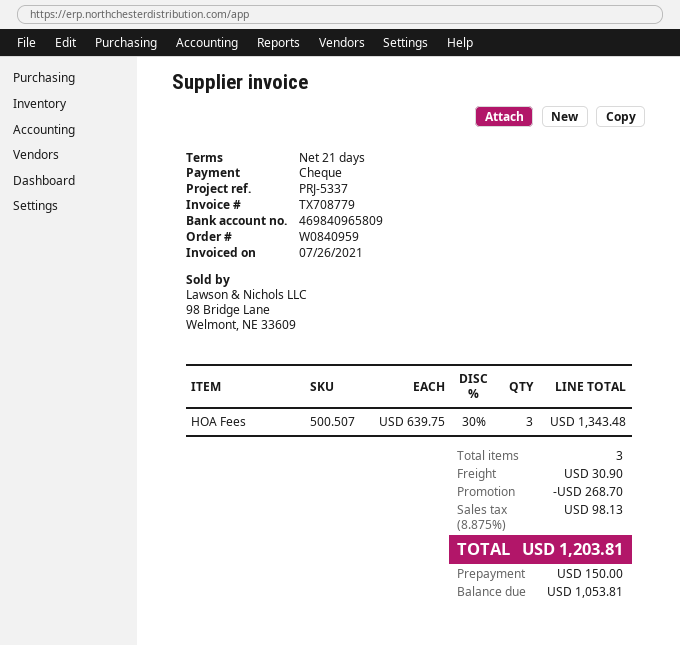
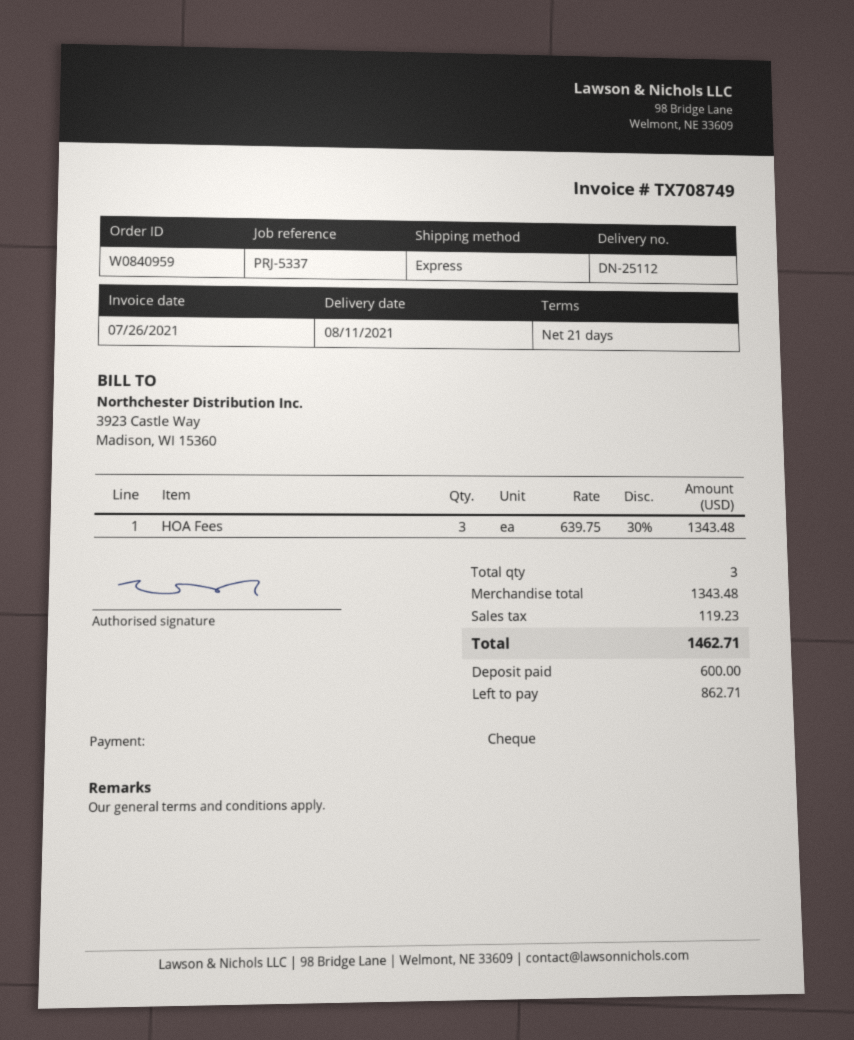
invoice number: TX708779 -> TX708749
discount: 268.70 -> none
shipping: 30.90 -> none
tax: 98.13 -> 119.23
total: 1203.81 -> 1462.71
deposit: 150.00 -> 600.00
balance: 1053.81 -> 862.71

